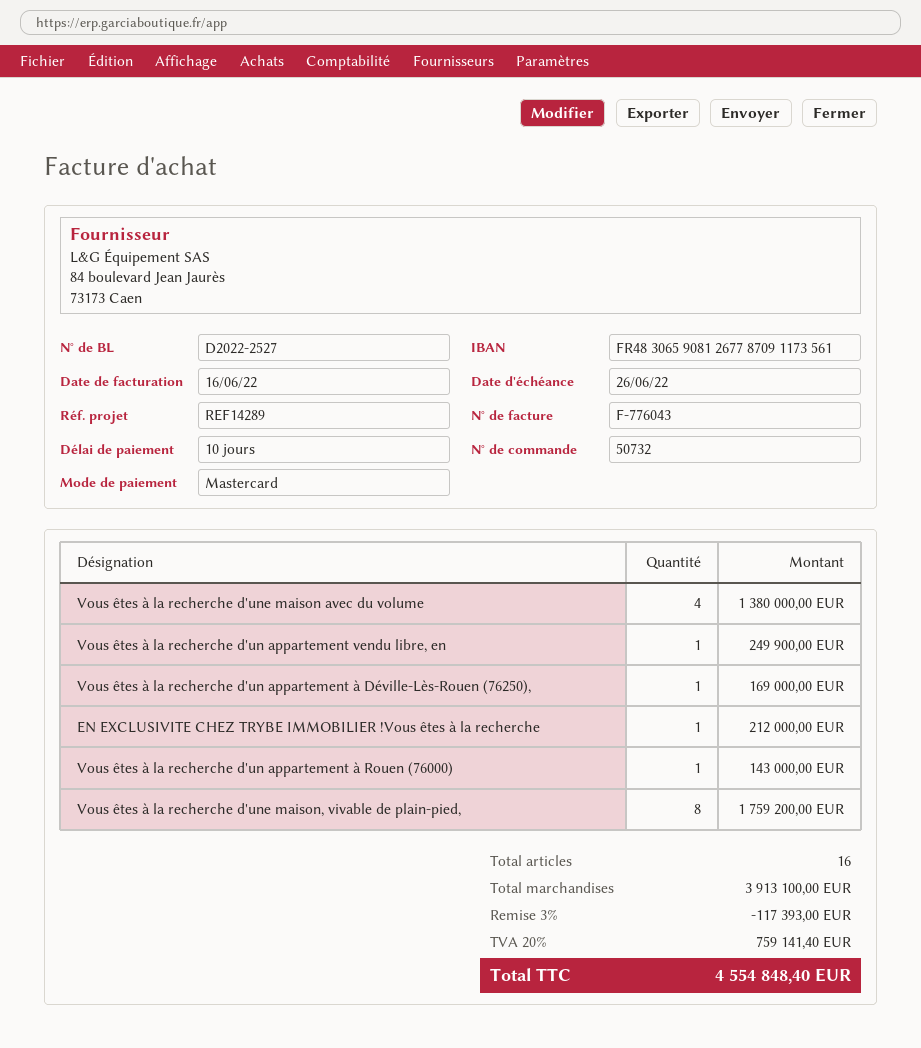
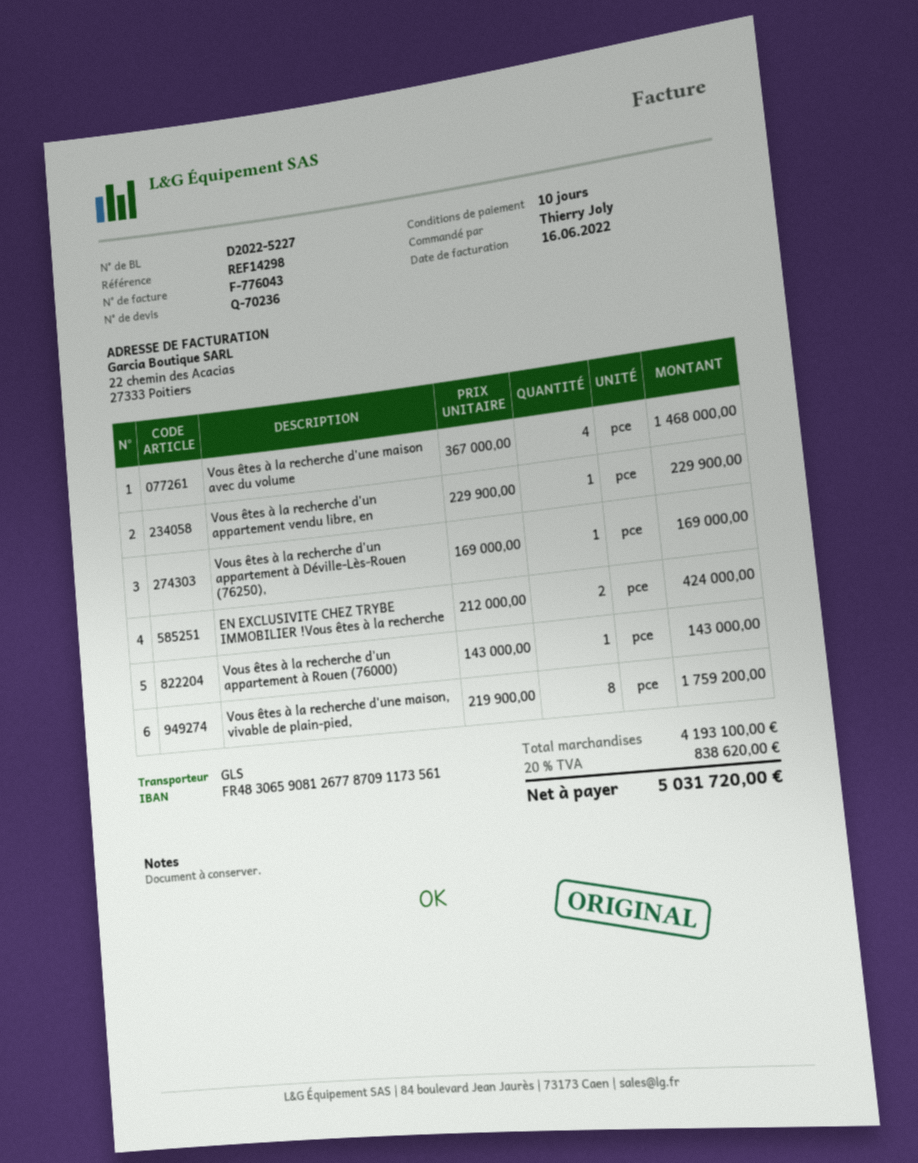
delivery note number: D2022-2527 -> D2022-5227
reference: REF14289 -> REF14298
Vous êtes à la recherche d'une maison avec du volume: 4 for 1380000.00 -> 4 for 1468000.00
Vous êtes à la recherche d'un appartement vendu libre, en: 1 for 249900.00 -> 1 for 229900.00
EN EXCLUSIVITE CHEZ TRYBE IMMOBILIER !Vous êtes à la recherche: 1 for 212000.00 -> 2 for 424000.00
subtotal: 3913100.00 -> 4193100.00
discount: 3% = 117393.00 -> none
tax: 20% = 759141.40 -> 20% = 838620.00
total: 4554848.40 -> 5031720.00

